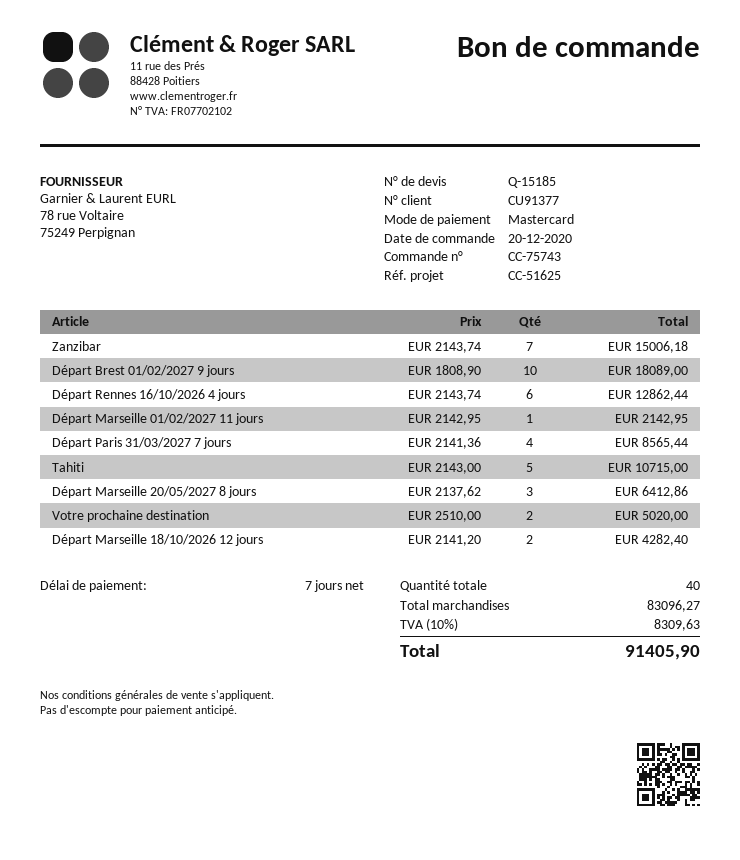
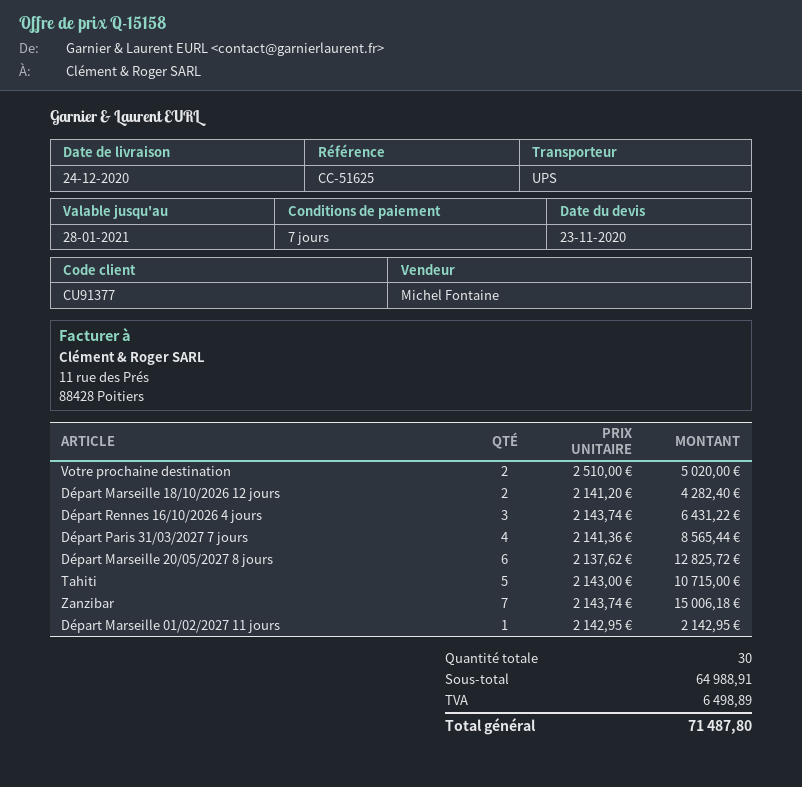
quote number: Q-15185 -> Q-15158
Départ Brest 01/02/2027 9 jours: 10 x 1808.90 = 18089.00 -> none
Départ Rennes 16/10/2026 4 jours: 6 x 2143.74 = 12862.44 -> 3 x 2143.74 = 6431.22
Départ Marseille 20/05/2027 8 jours: 3 x 2137.62 = 6412.86 -> 6 x 2137.62 = 12825.72
total quantity: 40 -> 30
subtotal: 83096.27 -> 64988.91
tax: 8309.63 -> 6498.89
total: 91405.90 -> 71487.80

